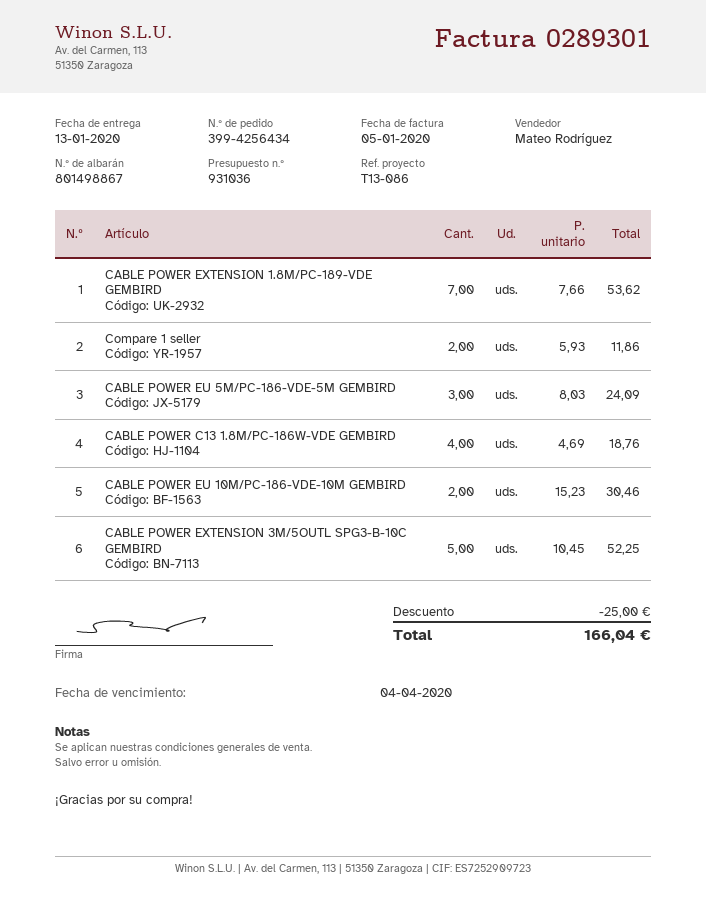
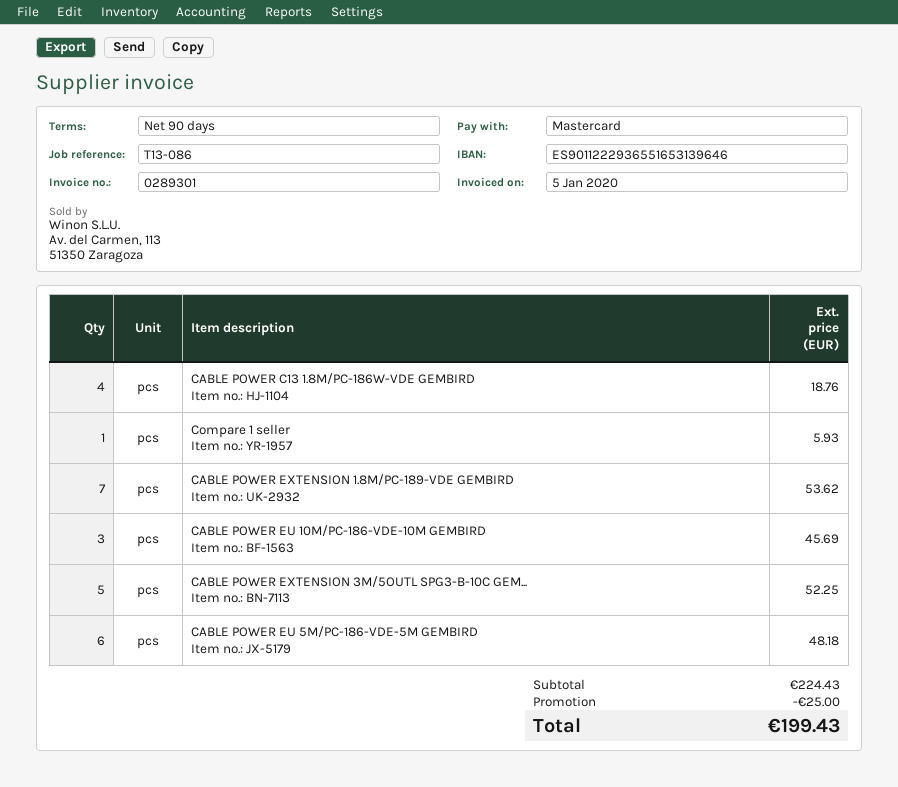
Compare 1 seller: 2 for 11.86 -> 1 for 5.93
CABLE POWER EU 5M/PC-186-VDE-5M GEMBIRD: 3 for 24.09 -> 6 for 48.18
CABLE POWER EU 10M/PC-186-VDE-10M GEMBIRD: 2 for 30.46 -> 3 for 45.69
total: 166.04 -> 199.43

